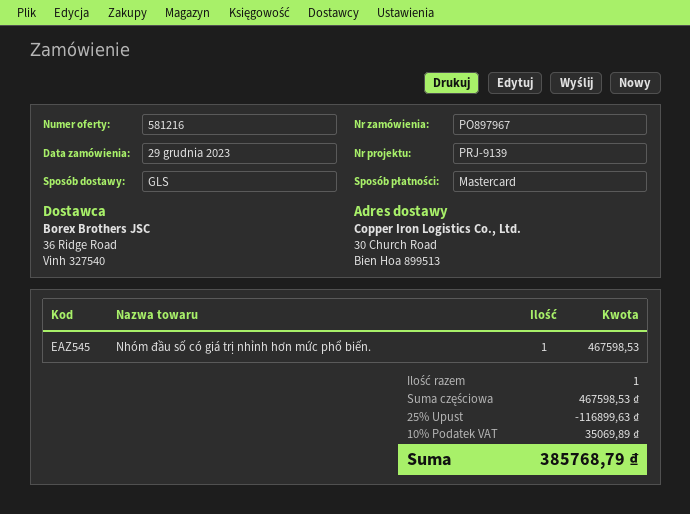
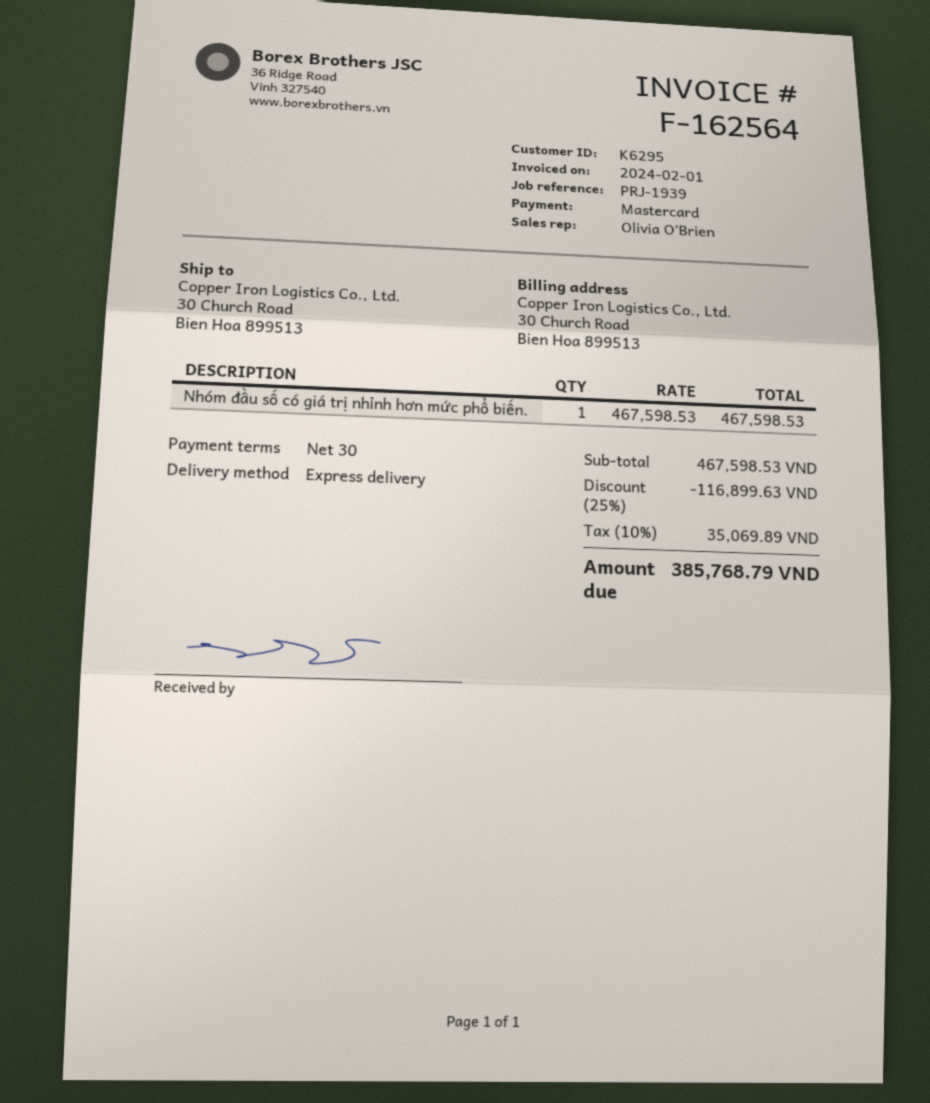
reference: PRJ-9139 -> PRJ-1939
shipping method: GLS -> express

